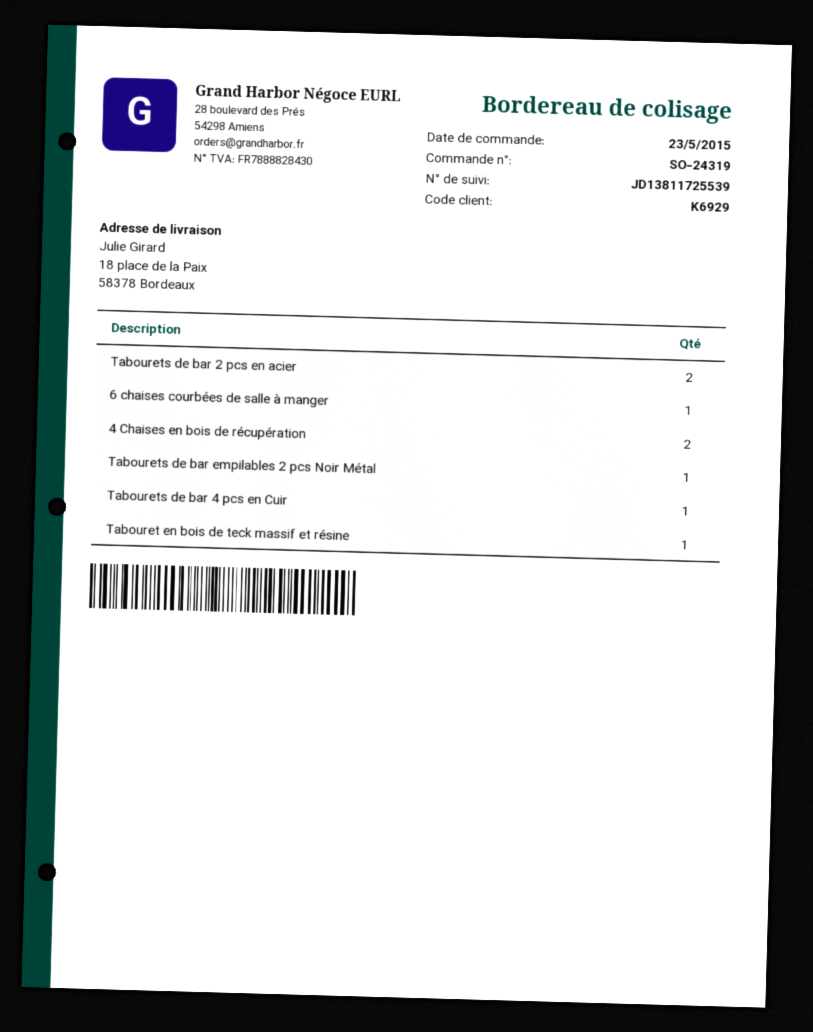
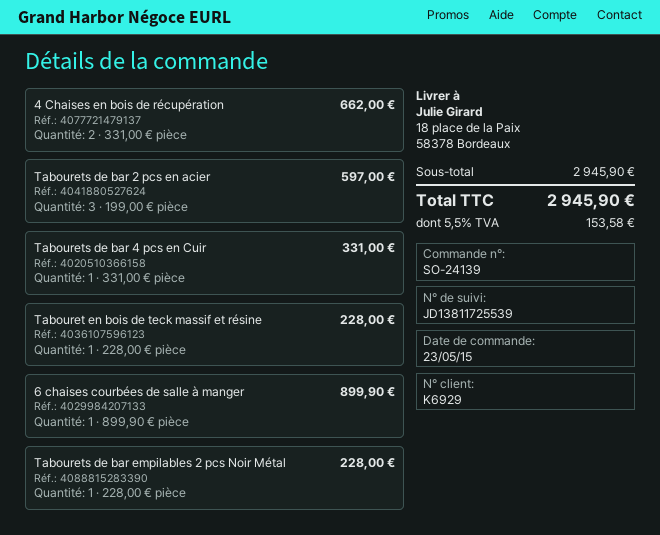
order number: SO-24319 -> SO-24139
Tabourets de bar 2 pcs en acier: 2 -> 3

